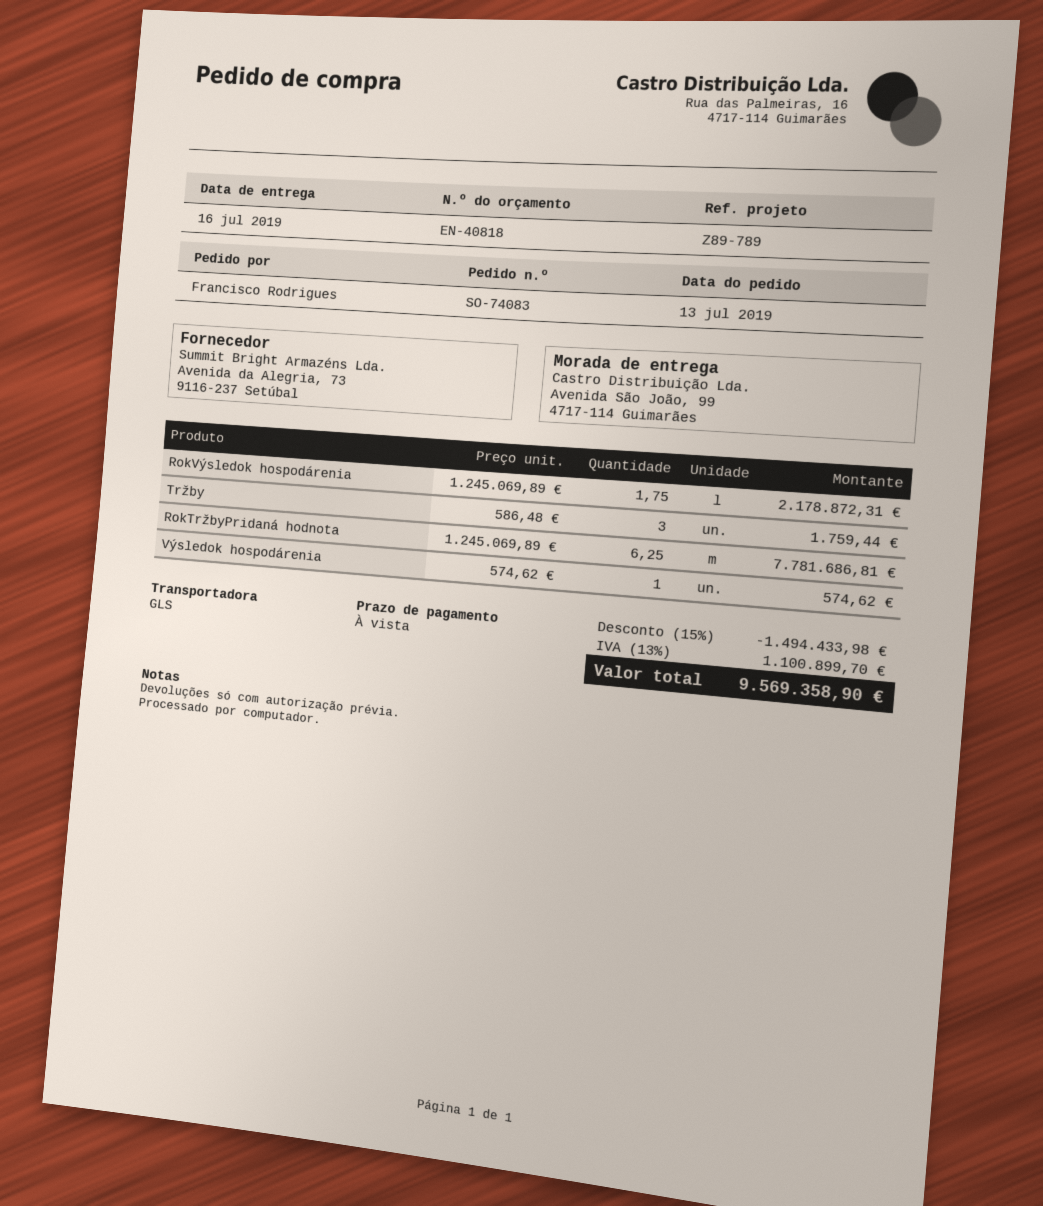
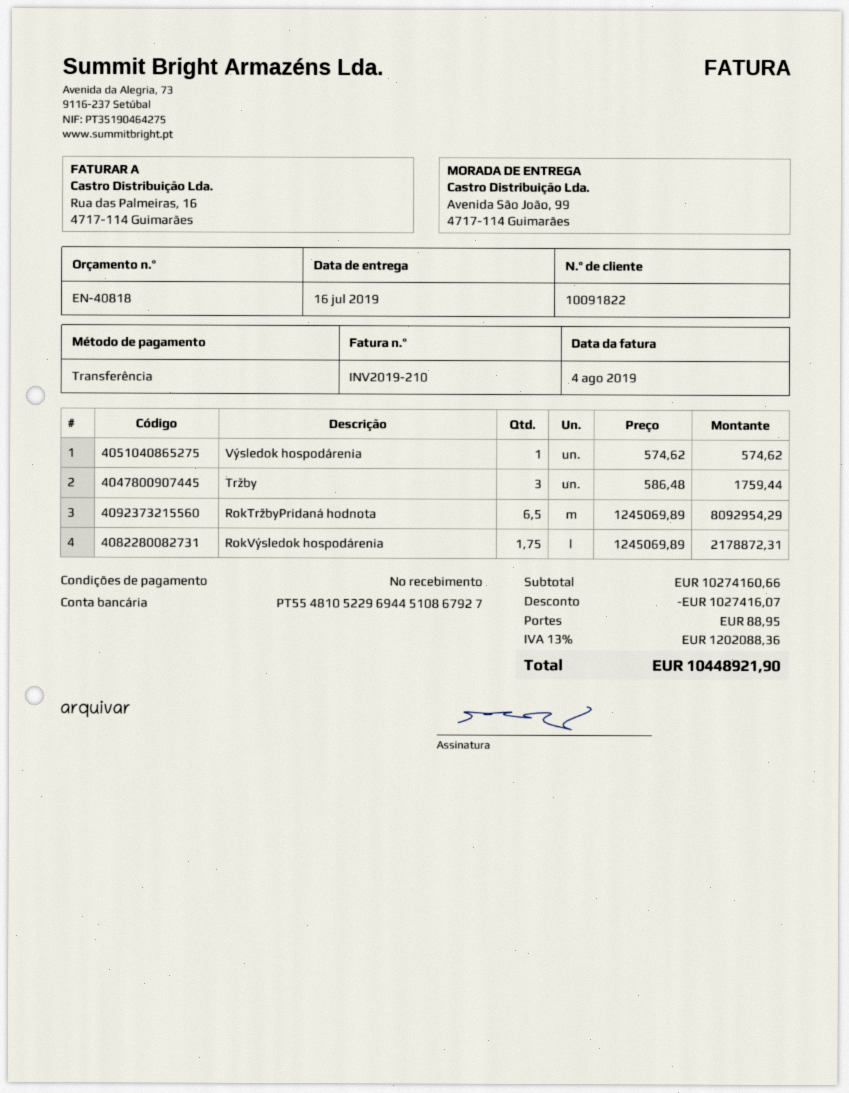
RokTržbyPridaná hodnota: 6.25 x 1245069.89 = 7781686.81 -> 6.5 x 1245069.89 = 8092954.29
discount: 1494433.98 -> 1027416.07
shipping: none -> 88.95
tax: 13% = 1100899.70 -> 13% = 1202088.36
total: 9569358.90 -> 10448921.90

